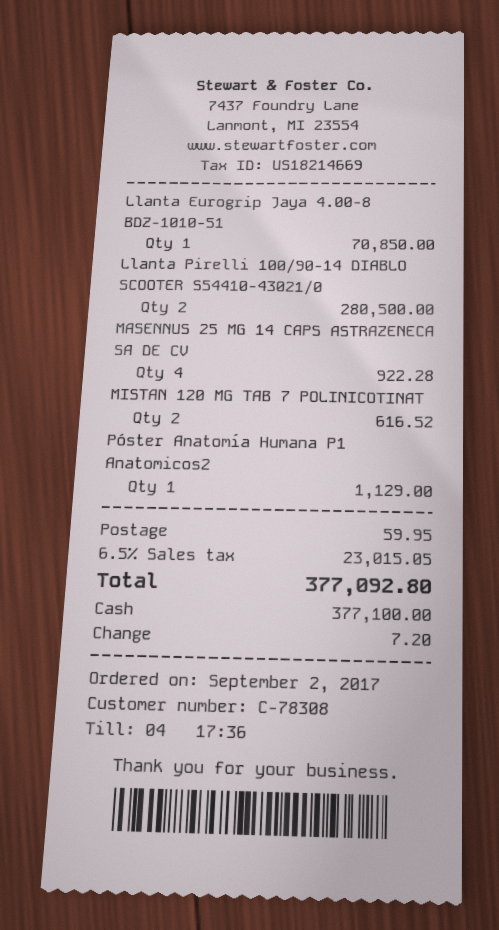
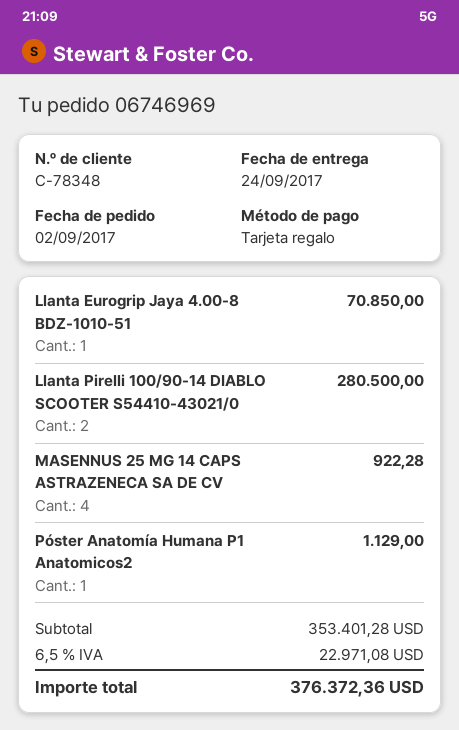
customer number: C-78308 -> C-78348
payment method: cash -> gift card
MISTAN 120 MG TAB 7 POLINICOTINAT: 2 for 616.52 -> none
shipping: 59.95 -> none
tax: 6.5% = 23015.05 -> 6.5% = 22971.08
total: 377092.80 -> 376372.36

